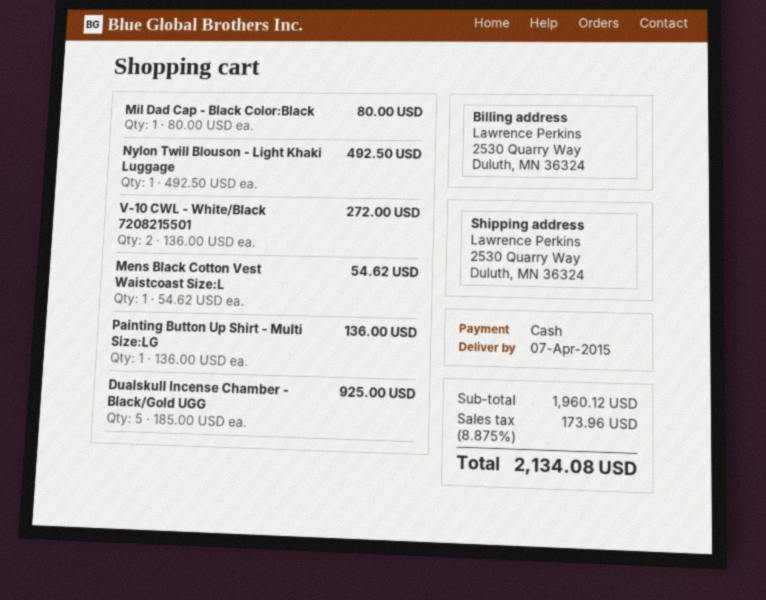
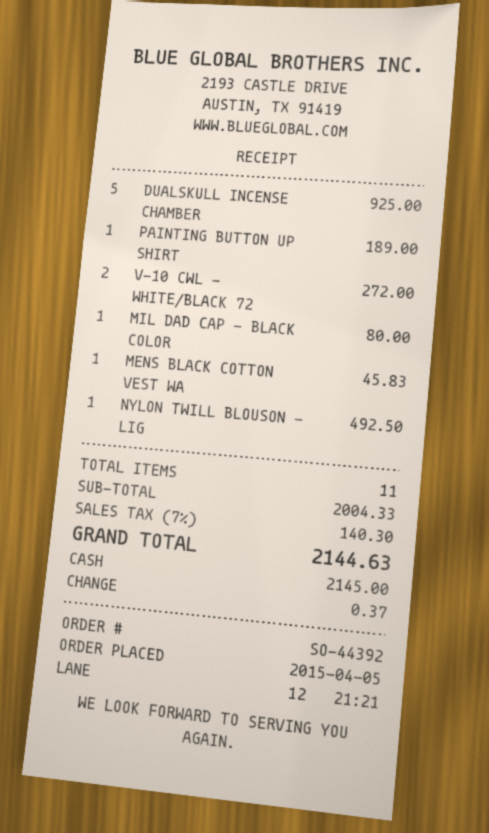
Mens Black Cotton Vest Waistcoast Size:L: 1 for 54.62 -> 1 for 45.83
Painting Button Up Shirt - Multi Size:LG: 1 for 136.00 -> 1 for 189.00
subtotal: 1960.12 -> 2004.33
tax: 8.875% = 173.96 -> 7% = 140.30
total: 2134.08 -> 2144.63

